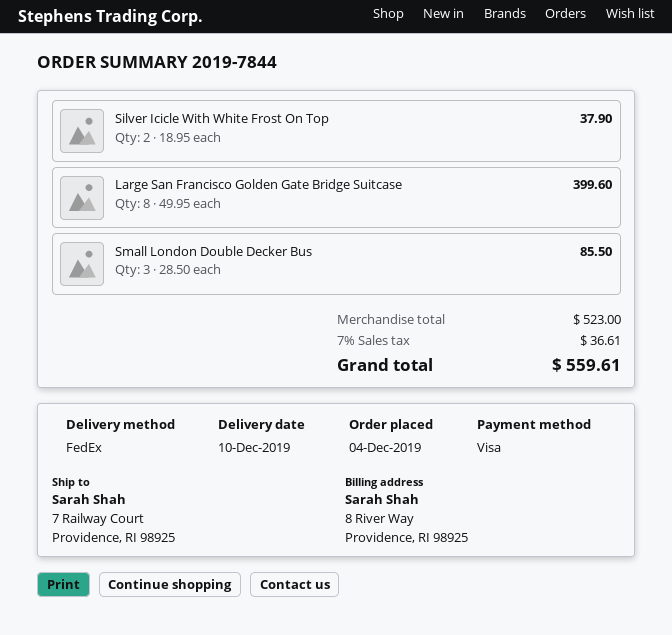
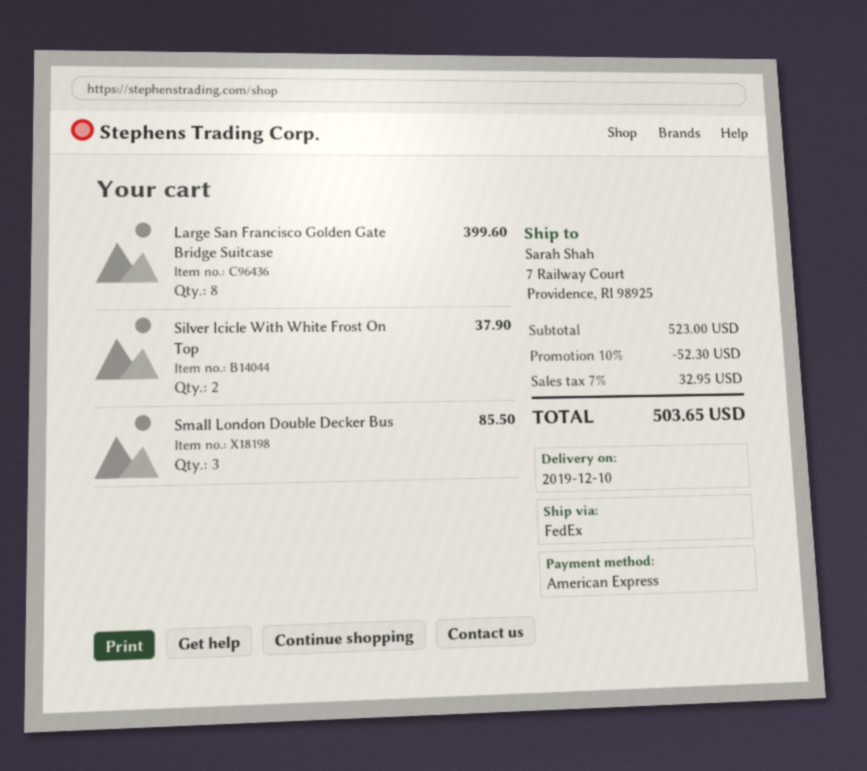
payment method: Visa -> American Express
discount: none -> 10% = 52.30
tax: 7% = 36.61 -> 7% = 32.95
total: 559.61 -> 503.65

